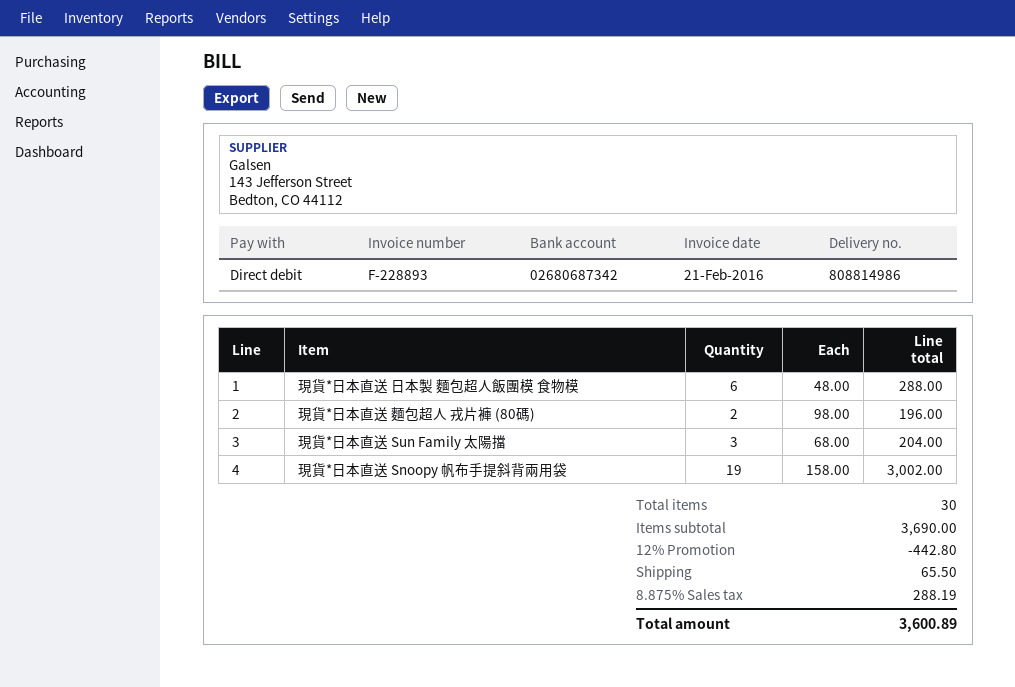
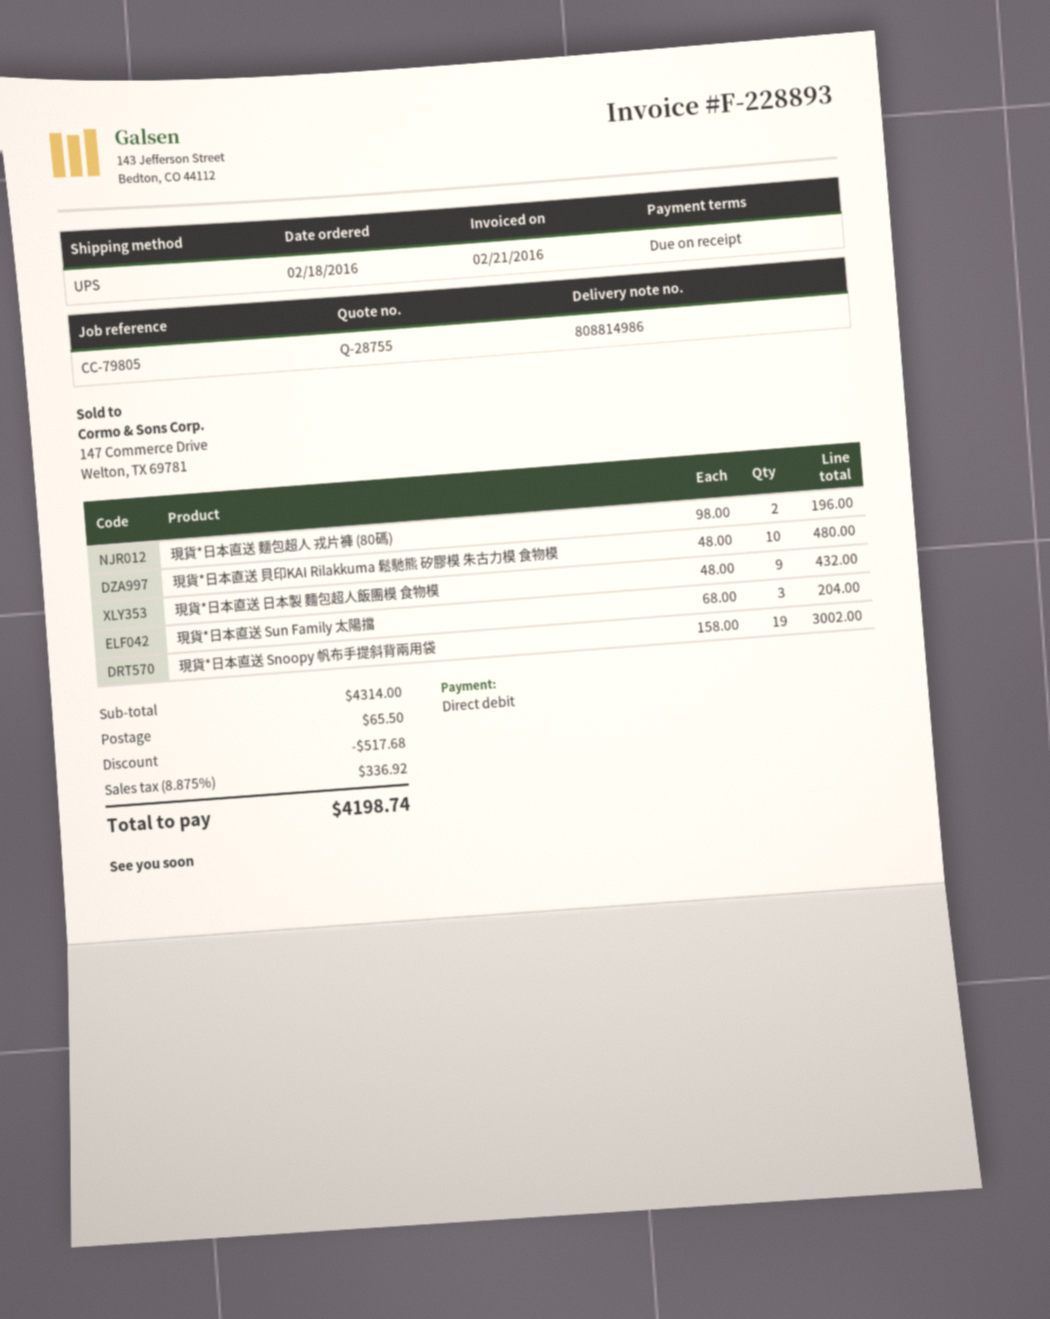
現貨*日本直送 日本製 麵包超人飯團模 食物模: 6 x 48.00 = 288.00 -> 9 x 48.00 = 432.00
現貨*日本直送 貝印KAI Rilakkuma 鬆馳熊 矽膠模 朱古力模 食物模: none -> 10 x 48.00 = 480.00
subtotal: 3690.00 -> 4314.00
discount: 442.80 -> 517.68
tax: 8.875% = 288.19 -> 8.875% = 336.92
total: 3600.89 -> 4198.74

